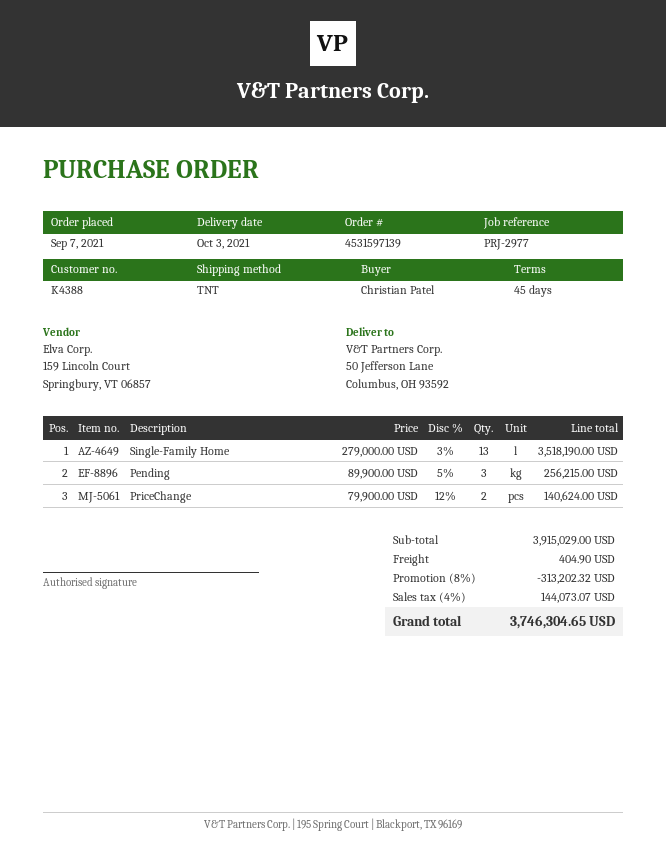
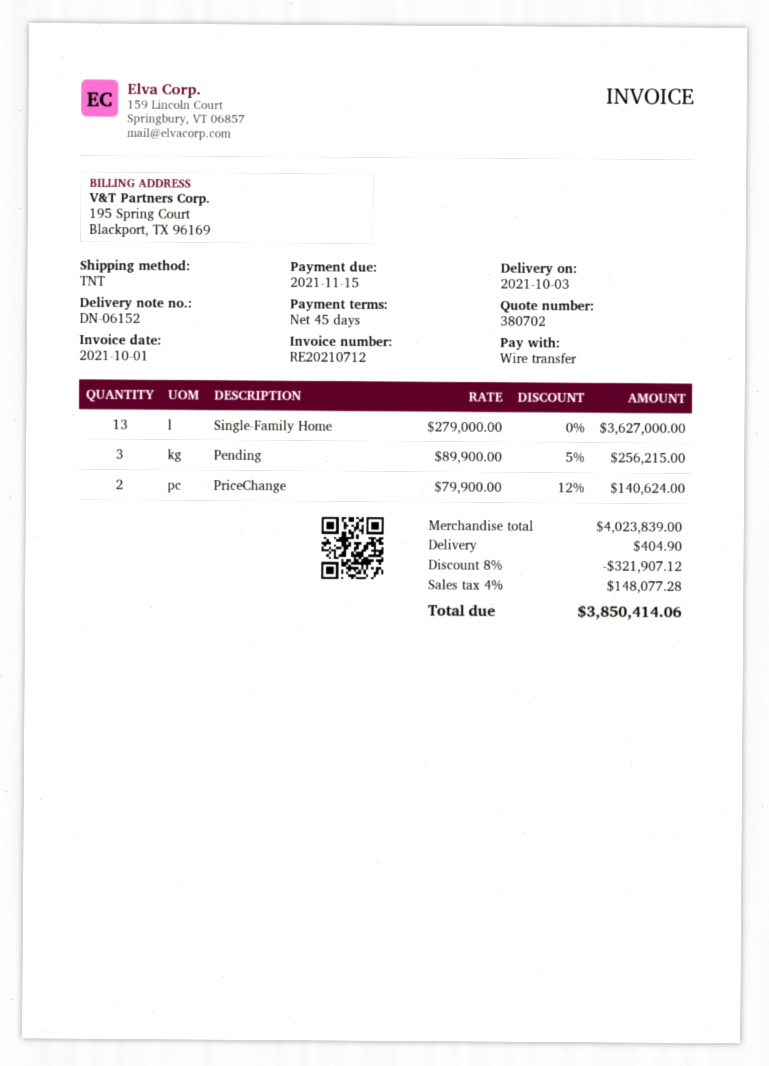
Single-Family Home: 13 x 279000.00 - 3% = 3518190.00 -> 13 x 279000.00 = 3627000.00
subtotal: 3915029.00 -> 4023839.00
discount: 8% = 313202.32 -> 8% = 321907.12
tax: 4% = 144073.07 -> 4% = 148077.28
total: 3746304.65 -> 3850414.06

